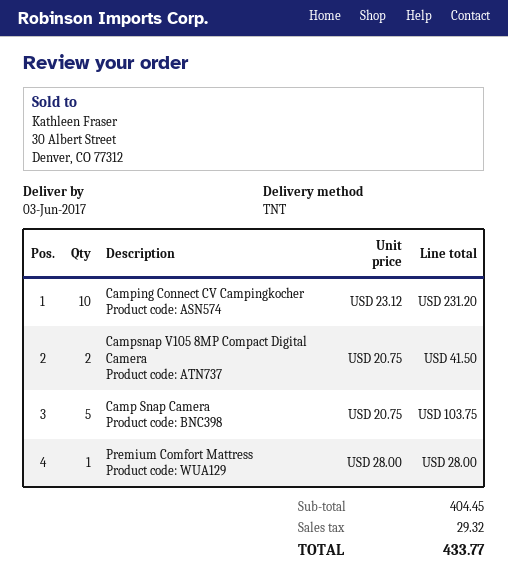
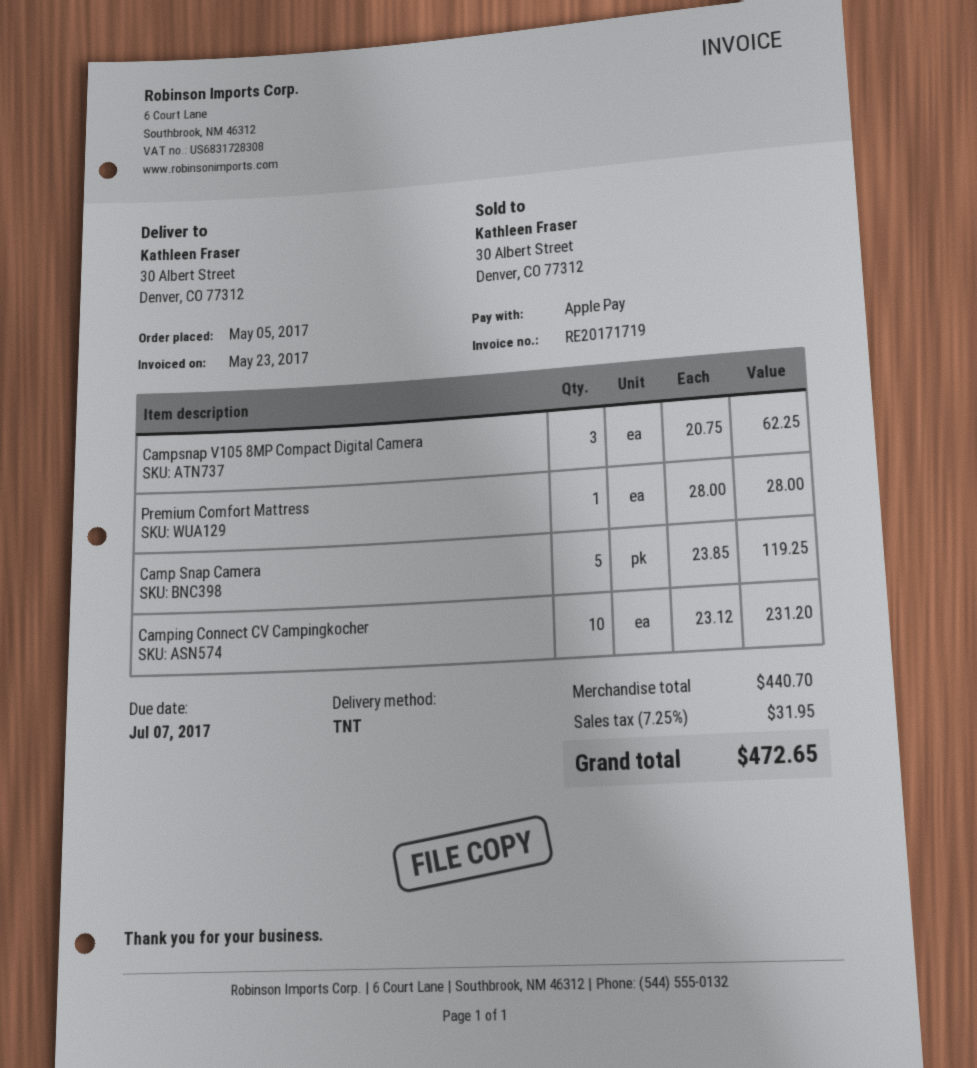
Campsnap V105 8MP Compact Digital Camera: 2 x 20.75 = 41.50 -> 3 x 20.75 = 62.25
Camp Snap Camera: 5 x 20.75 = 103.75 -> 5 x 23.85 = 119.25
subtotal: 404.45 -> 440.70
tax: 29.32 -> 31.95
total: 433.77 -> 472.65

